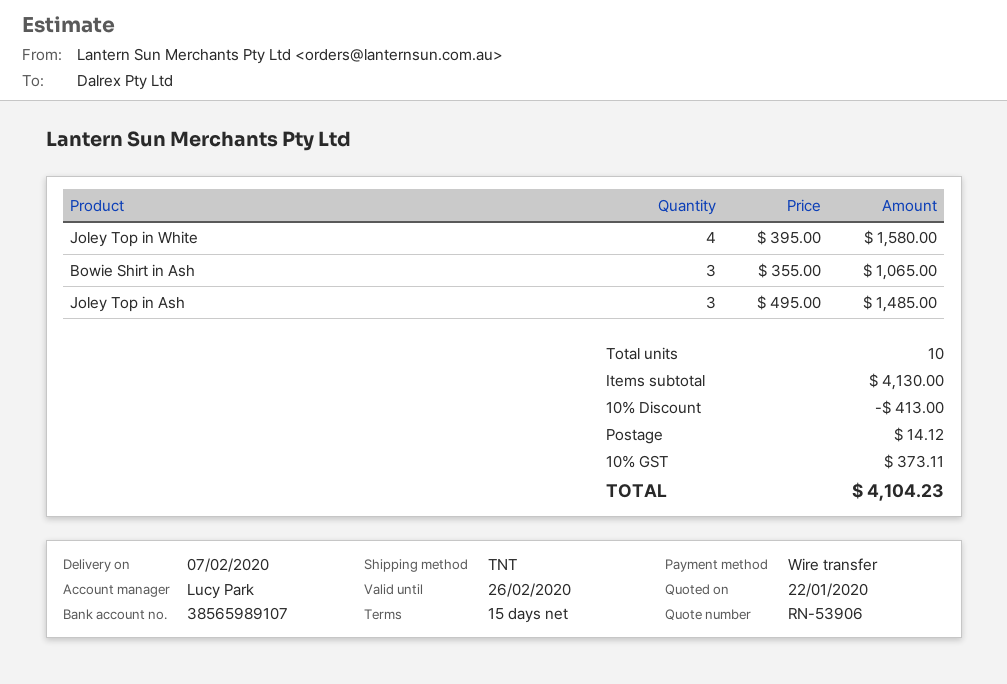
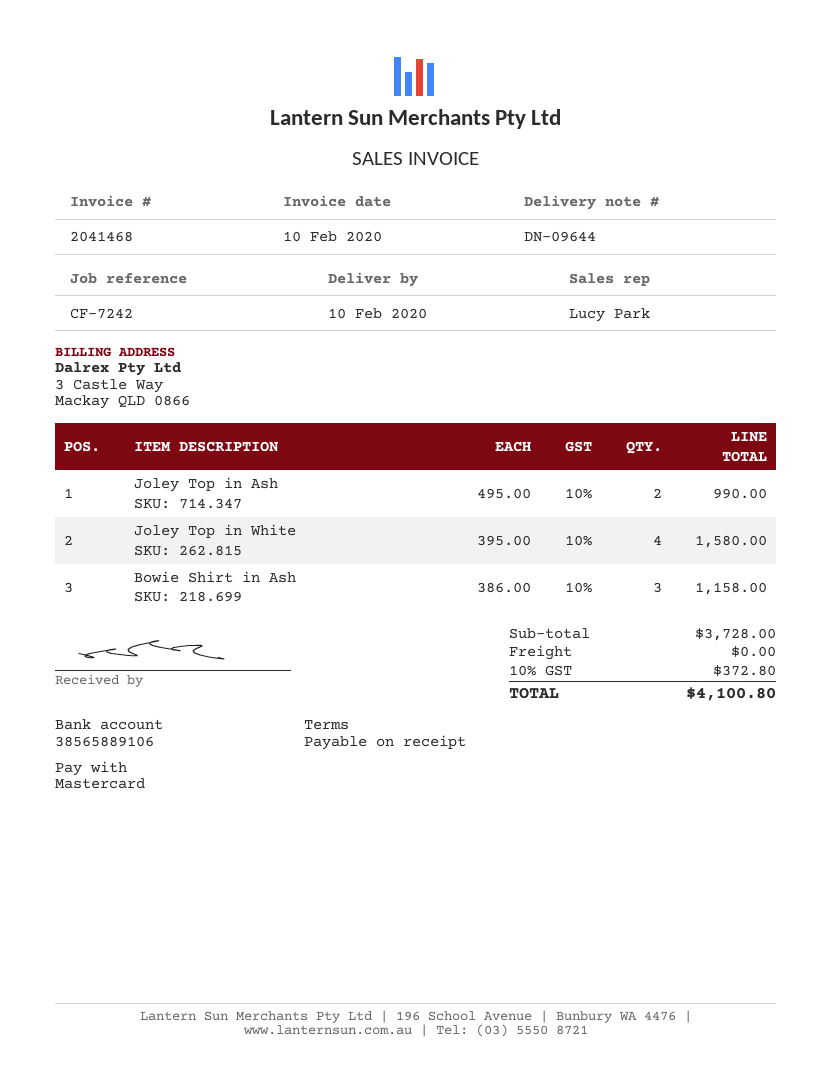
delivery date: 2020-02-07 -> 2020-02-10
payment terms: 15 days -> on receipt
payment method: bank transfer -> Mastercard
bank account: 38565989107 -> 38565889106
Bowie Shirt in Ash: 3 x 355.00 = 1065.00 -> 3 x 386.00 = 1158.00
Joley Top in Ash: 3 x 495.00 = 1485.00 -> 2 x 495.00 = 990.00
subtotal: 4130.00 -> 3728.00
discount: 10% = 413.00 -> none
shipping: 14.12 -> 0.00
tax: 10% = 373.11 -> 10% = 372.80
total: 4104.23 -> 4100.80

